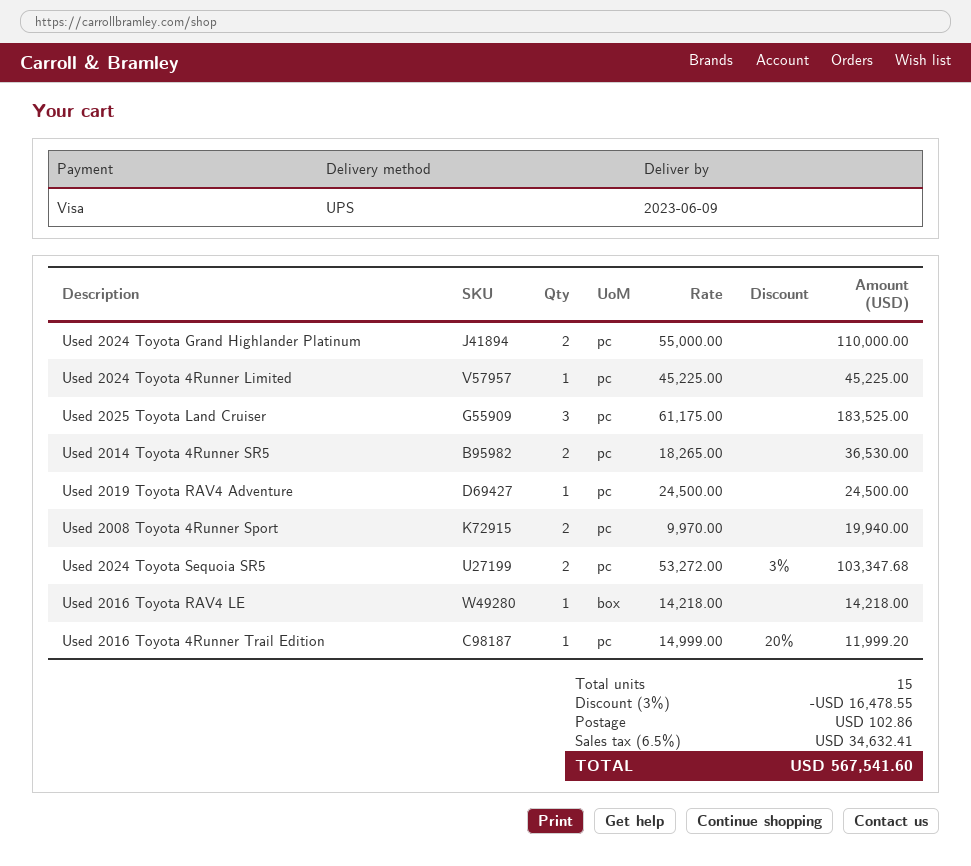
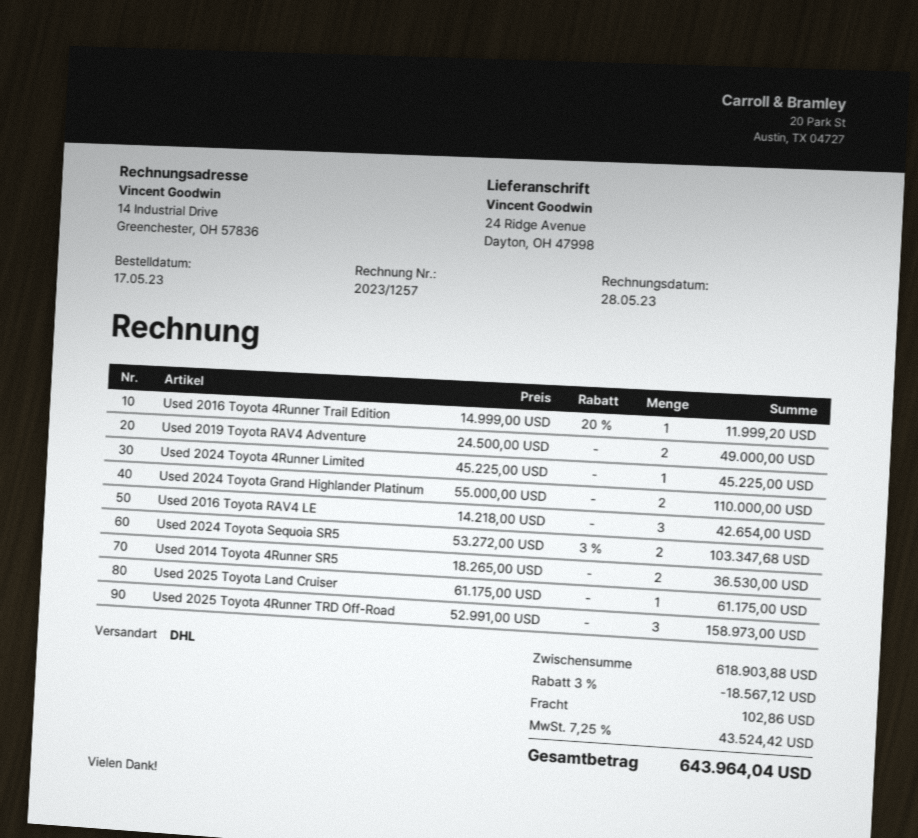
shipping method: UPS -> DHL
Used 2025 Toyota Land Cruiser: 3 x 61175.00 = 183525.00 -> 1 x 61175.00 = 61175.00
Used 2019 Toyota RAV4 Adventure: 1 x 24500.00 = 24500.00 -> 2 x 24500.00 = 49000.00
Used 2008 Toyota 4Runner Sport: 2 x 9970.00 = 19940.00 -> none
Used 2016 Toyota RAV4 LE: 1 x 14218.00 = 14218.00 -> 3 x 14218.00 = 42654.00
Used 2025 Toyota 4Runner TRD Off-Road: none -> 3 x 52991.00 = 158973.00
discount: 3% = 16478.55 -> 3% = 18567.12
tax: 6.5% = 34632.41 -> 7.25% = 43524.42
total: 567541.60 -> 643964.04

